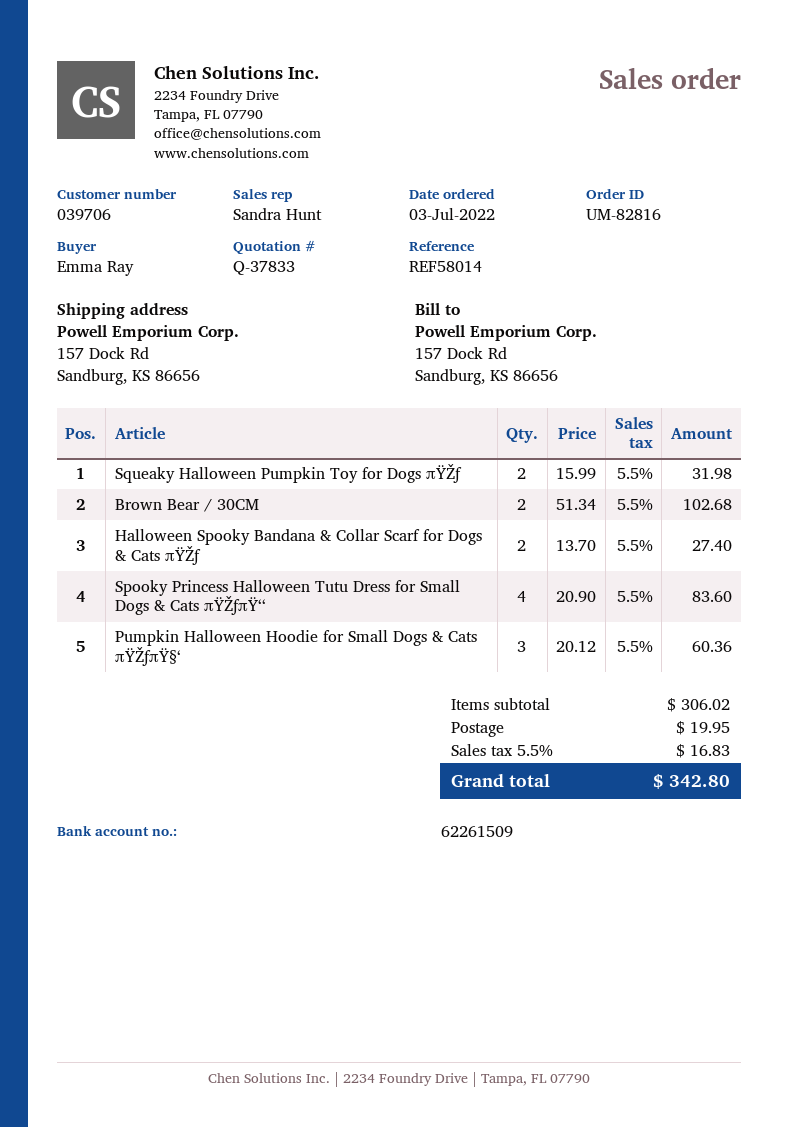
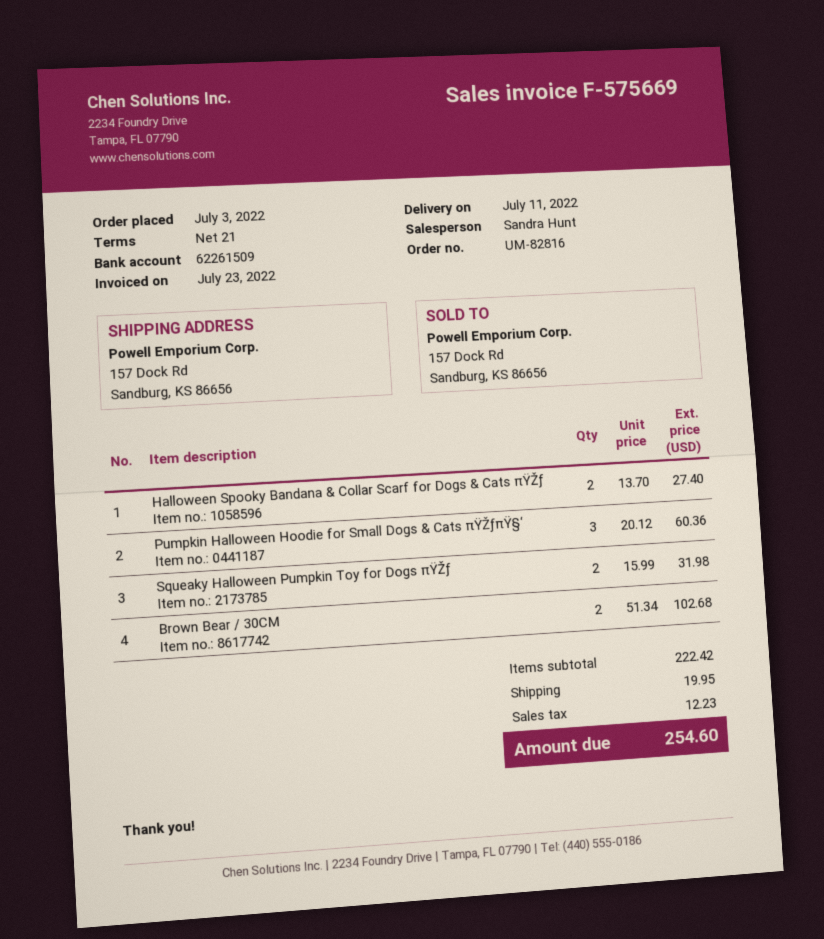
Spooky Princess Halloween Tutu Dress for Small Dogs & Cats πŸŽƒπŸ‘‘: 4 x 20.90 = 83.60 -> none
subtotal: 306.02 -> 222.42
tax: 16.83 -> 12.23
total: 342.80 -> 254.60

